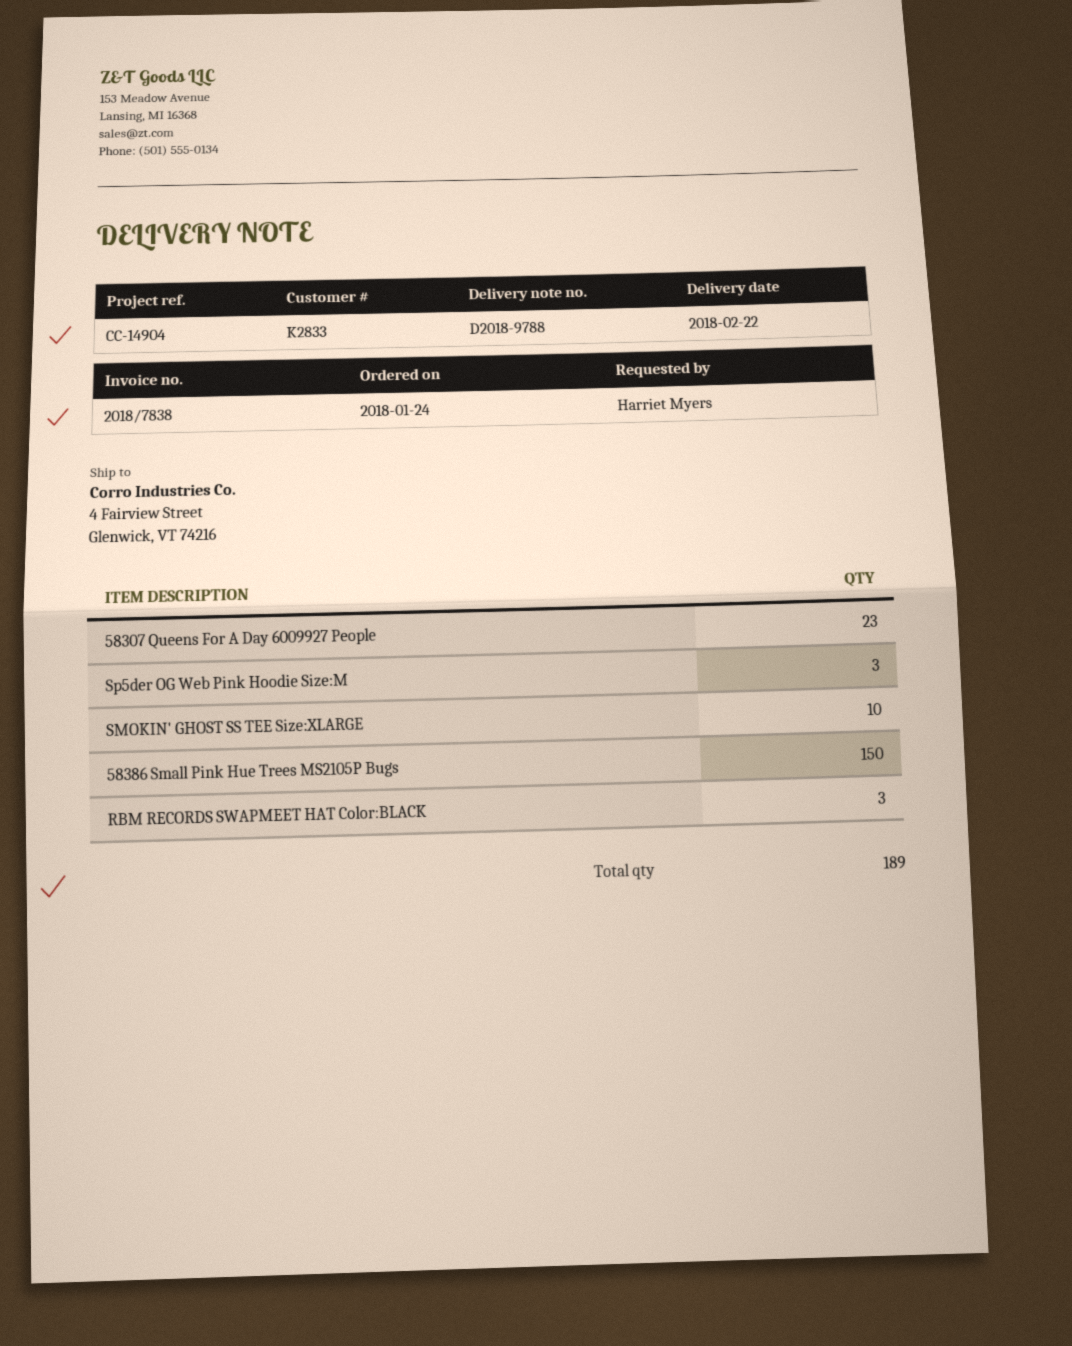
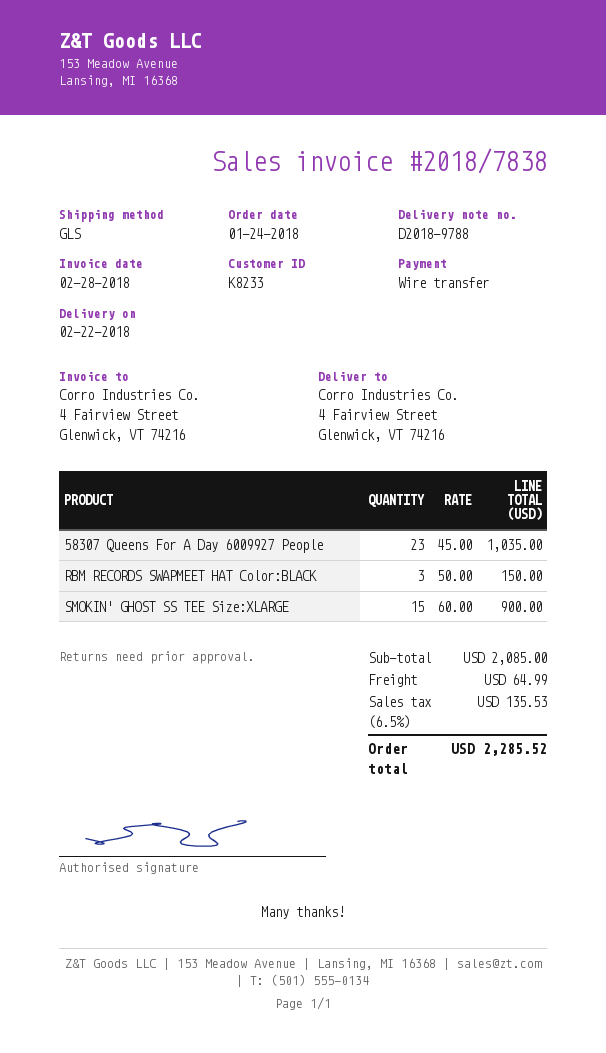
customer number: K2833 -> K8233
Sp5der OG Web Pink Hoodie Size:M: 3 -> none
SMOKIN' GHOST SS TEE Size:XLARGE: 10 -> 15
58386 Small Pink Hue Trees MS2105P Bugs: 150 -> none

